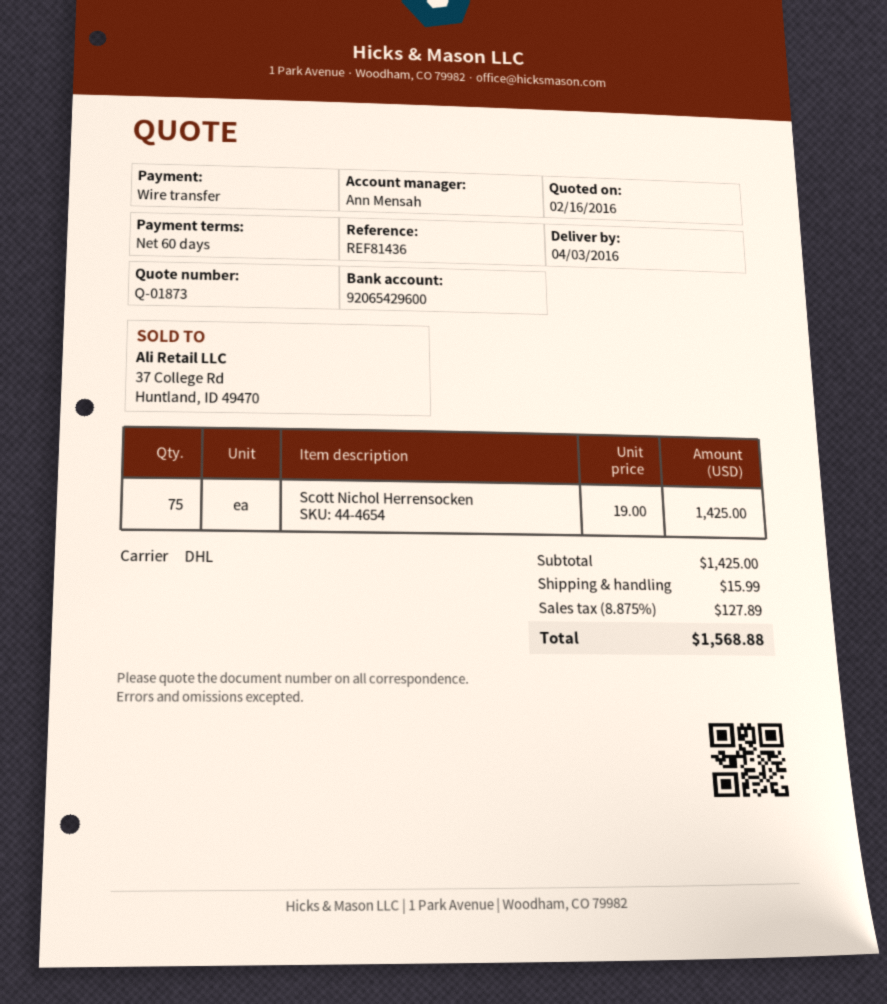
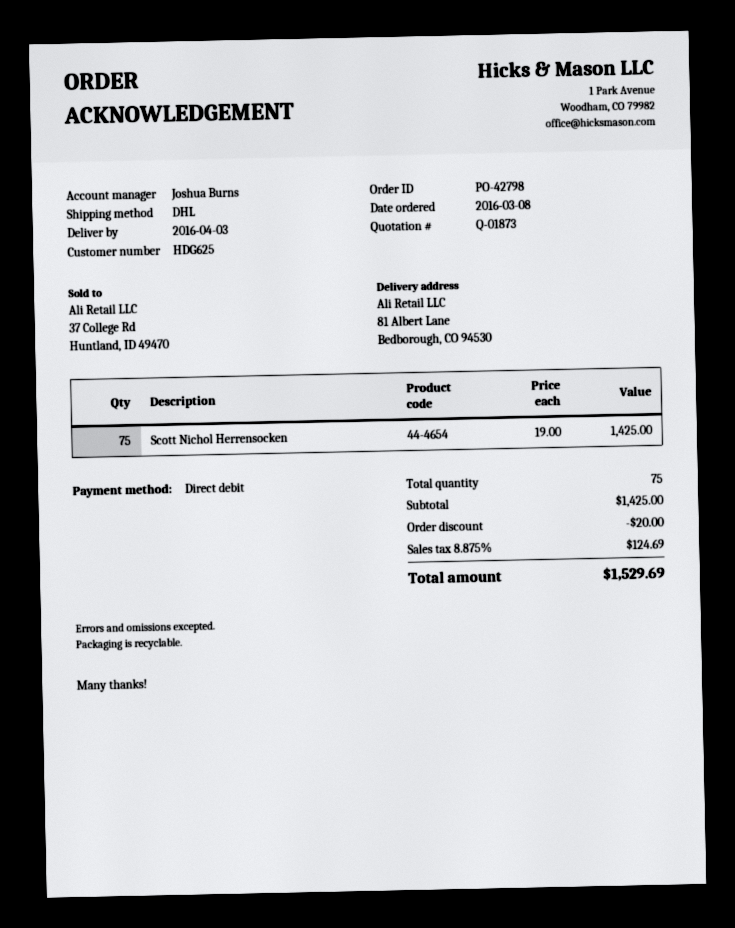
sales rep: Ann Mensah -> Joshua Burns
payment method: bank transfer -> direct debit
discount: none -> 20.00
shipping: 15.99 -> none
tax: 8.875% = 127.89 -> 8.875% = 124.69
total: 1568.88 -> 1529.69

